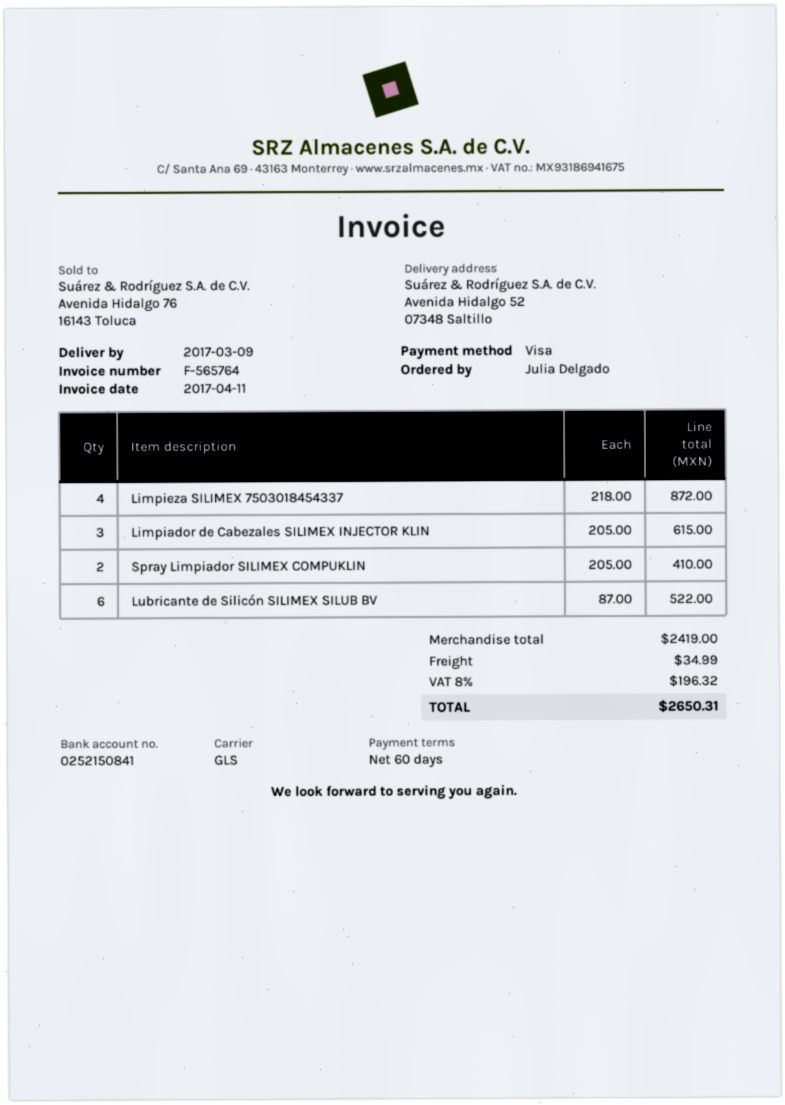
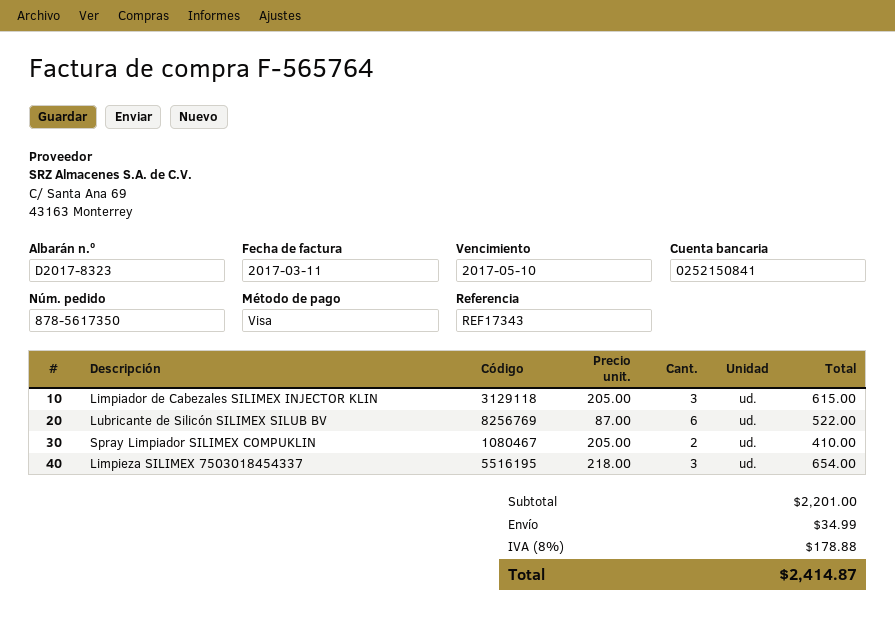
invoice date: 2017-04-11 -> 2017-03-11
Limpieza SILIMEX 7503018454337: 4 x 218.00 = 872.00 -> 3 x 218.00 = 654.00
subtotal: 2419.00 -> 2201.00
tax: 8% = 196.32 -> 8% = 178.88
total: 2650.31 -> 2414.87

